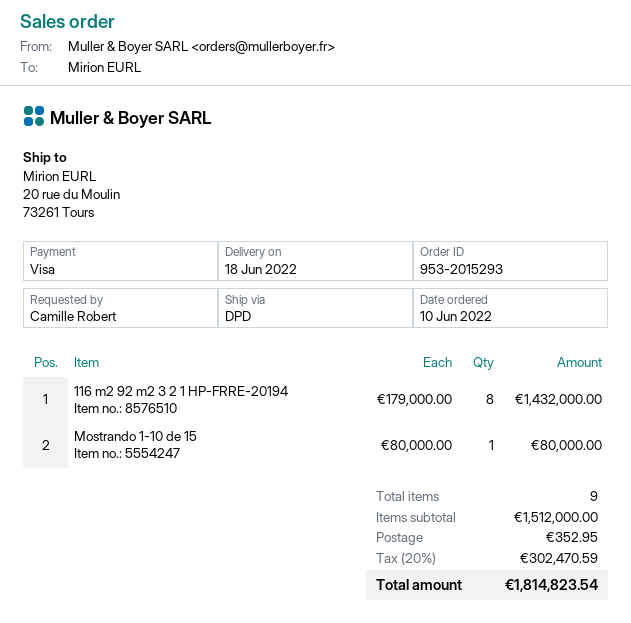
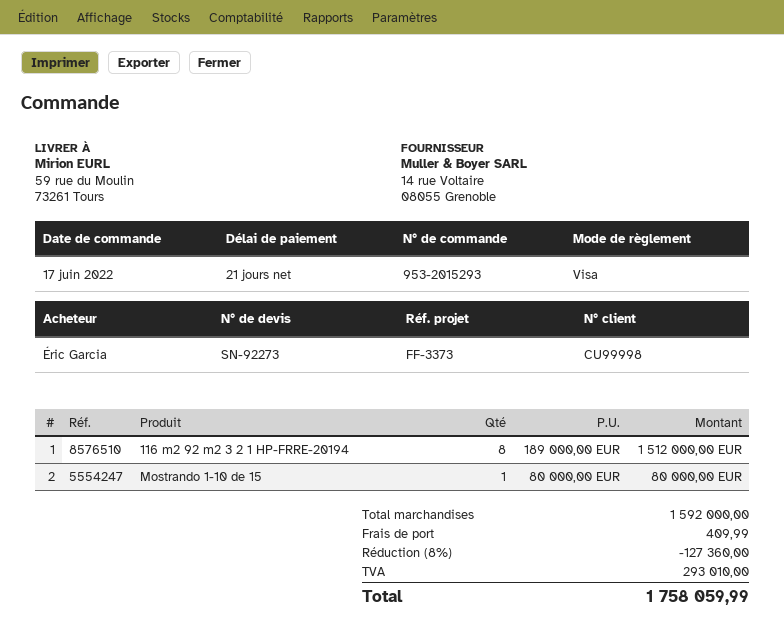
order date: 2022-06-10 -> 2022-06-17
ordered by: Camille Robert -> Éric Garcia
ship to: 20 rue du Moulin, 73261 Tours -> 59 rue du Moulin, 73261 Tours
116 m2 92 m2 3 2 1 HP-FRRE-20194: 8 x 179000.00 = 1432000.00 -> 8 x 189000.00 = 1512000.00
subtotal: 1512000.00 -> 1592000.00
discount: none -> 8% = 127360.00
shipping: 352.95 -> 409.99
tax: 302470.59 -> 293010.00
total: 1814823.54 -> 1758059.99

